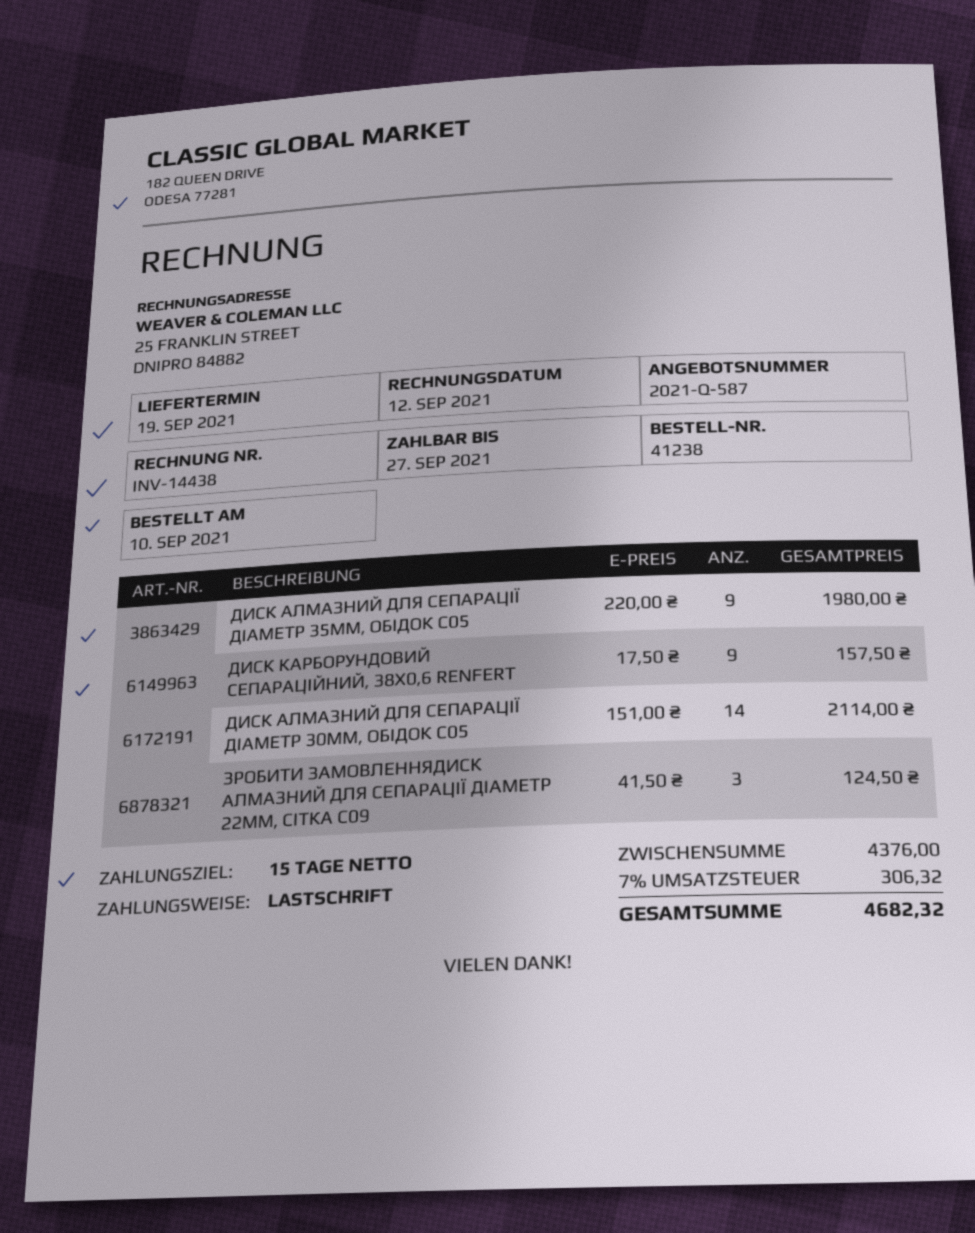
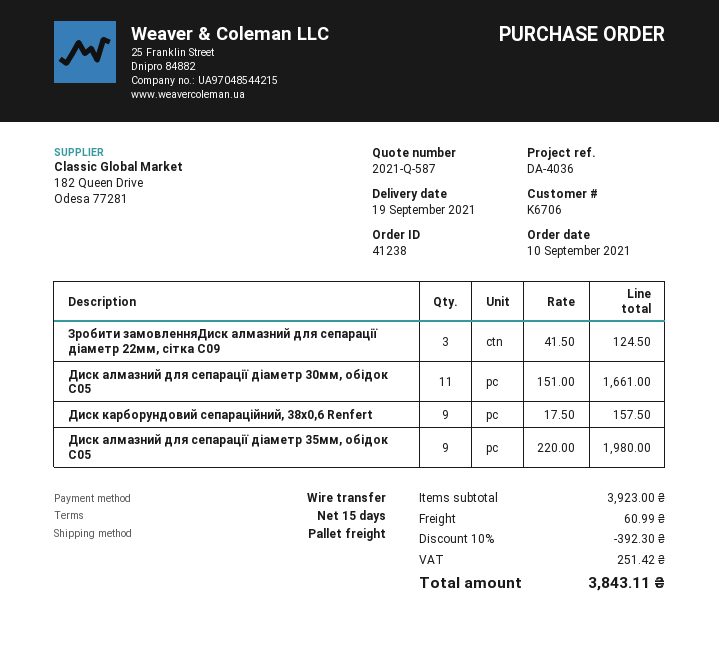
payment method: direct debit -> bank transfer
ДИСК АЛМАЗНИЙ ДЛЯ СЕПАРАЦІЇ ДІАМЕТР 30ММ, ОБІДОК С05: 14 x 151.00 = 2114.00 -> 11 x 151.00 = 1661.00
subtotal: 4376.00 -> 3923.00
discount: none -> 10% = 392.30
shipping: none -> 60.99
tax: 306.32 -> 251.42
total: 4682.32 -> 3843.11

